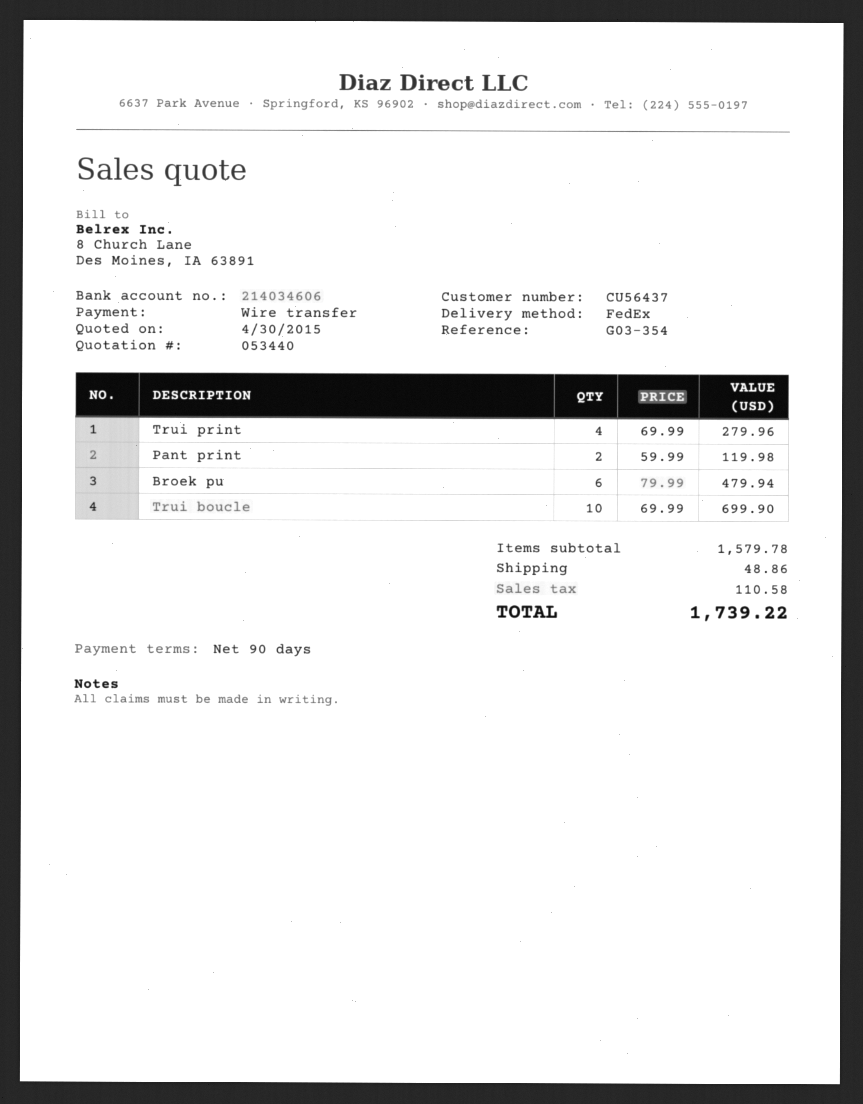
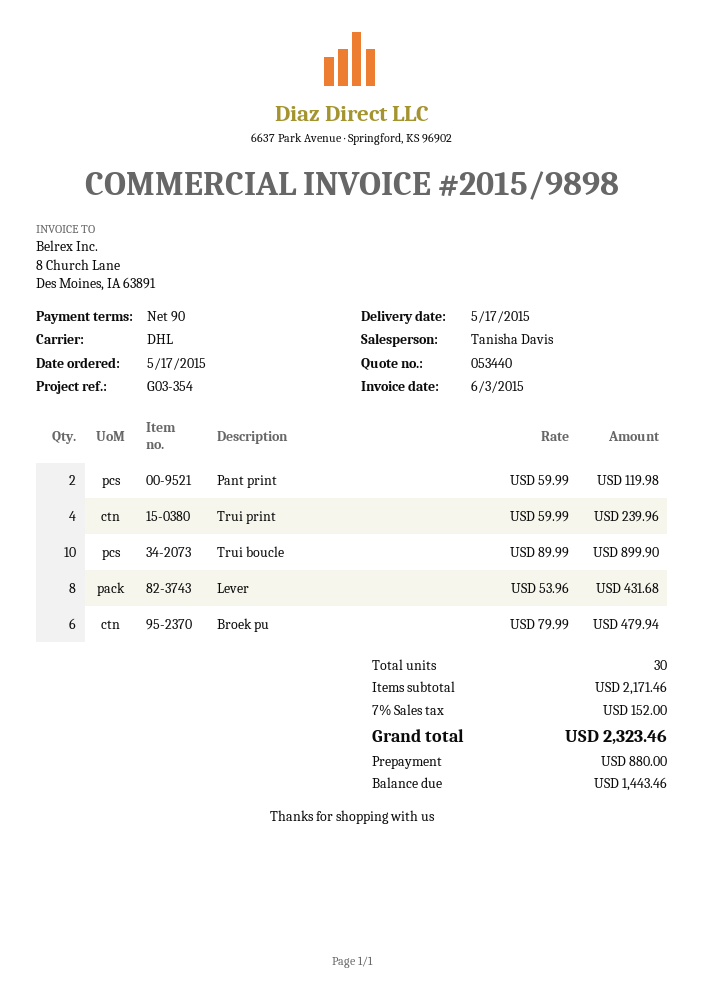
shipping method: FedEx -> DHL
Trui print: 4 x 69.99 = 279.96 -> 4 x 59.99 = 239.96
Trui boucle: 10 x 69.99 = 699.90 -> 10 x 89.99 = 899.90
Lever: none -> 8 x 53.96 = 431.68
subtotal: 1579.78 -> 2171.46
shipping: 48.86 -> none
tax: 110.58 -> 152.00
total: 1739.22 -> 2323.46

